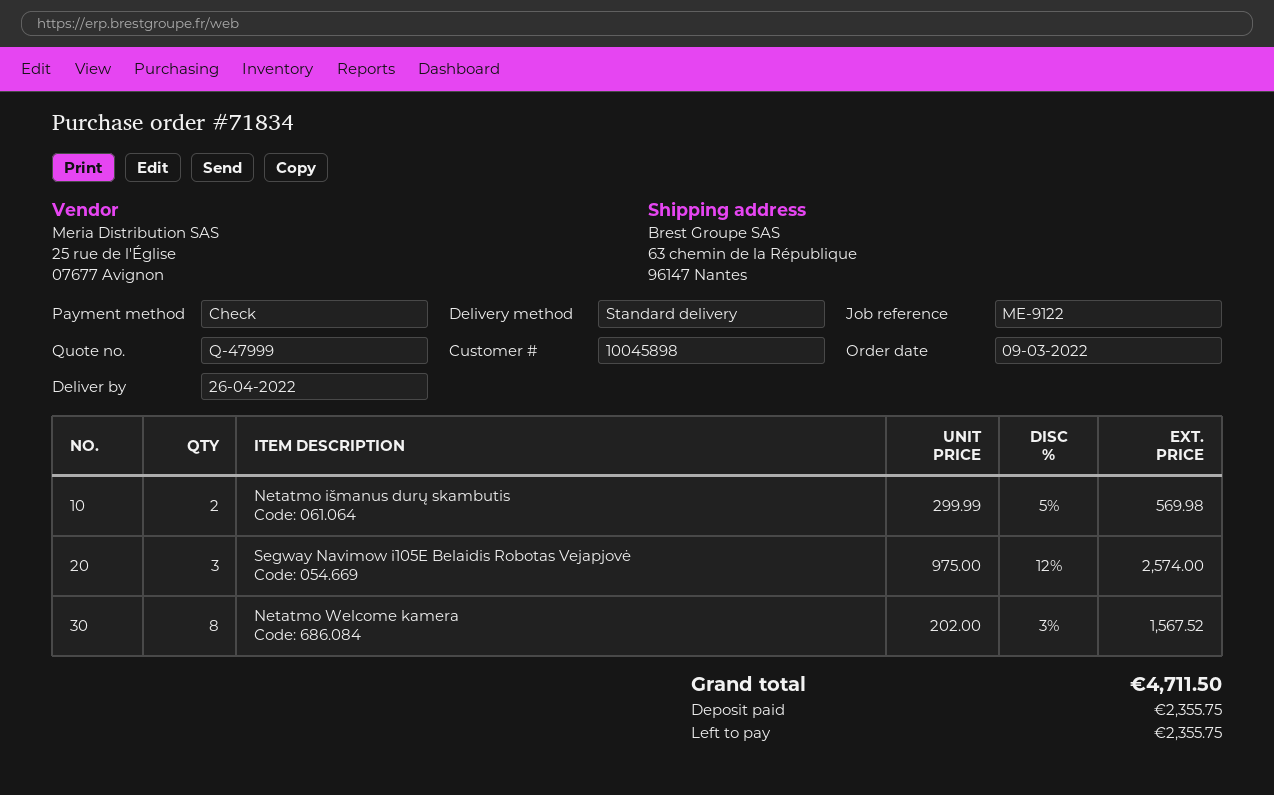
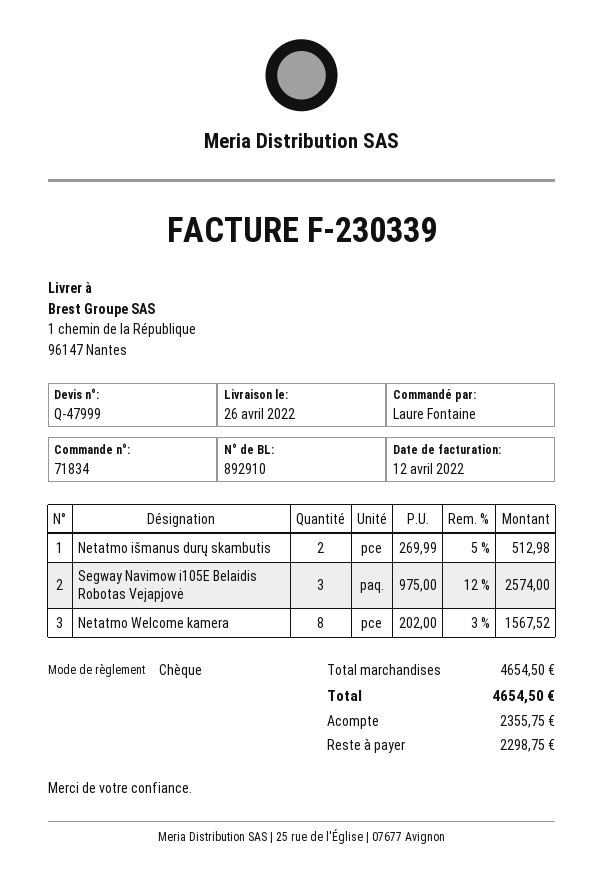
ship to: 63 chemin de la République, 96147 Nantes -> 1 chemin de la République, 96147 Nantes
Netatmo išmanus durų skambutis: 2 x 299.99 - 5% = 569.98 -> 2 x 269.99 - 5% = 512.98
total: 4711.50 -> 4654.50
balance: 2355.75 -> 2298.75

